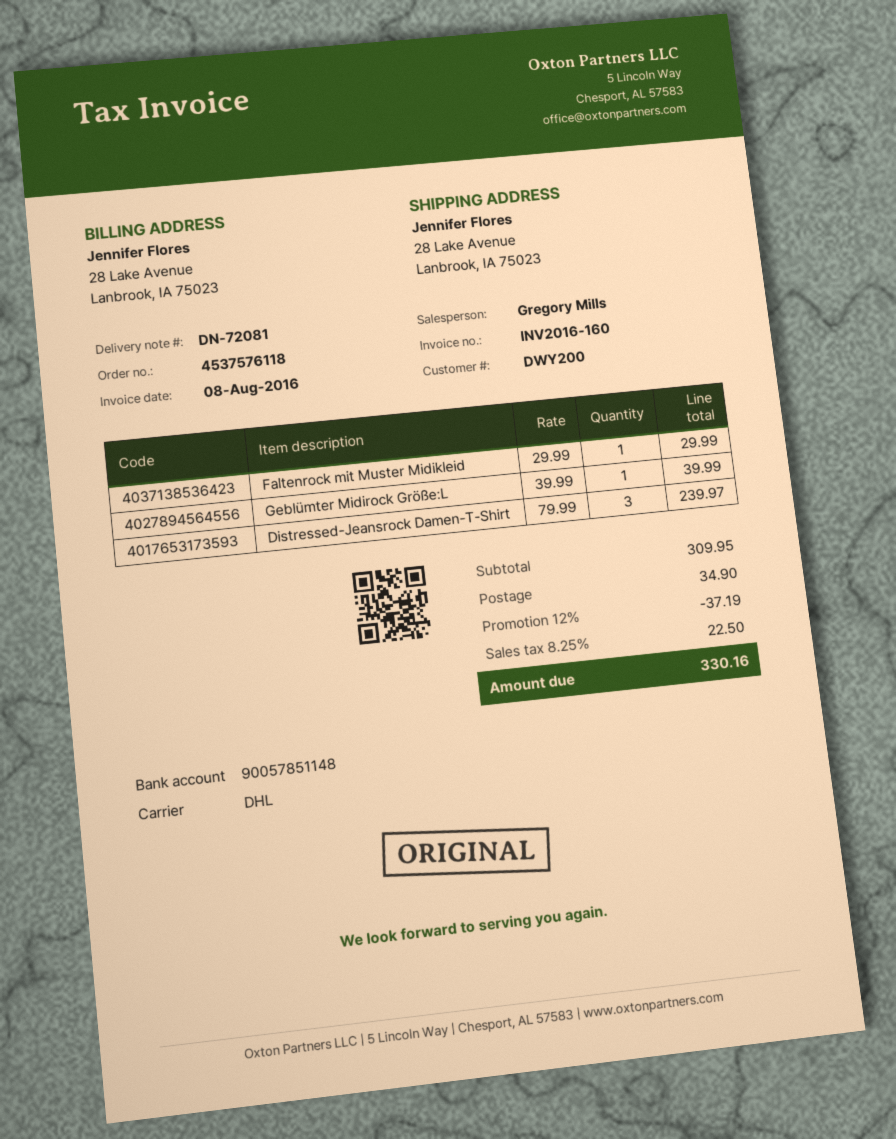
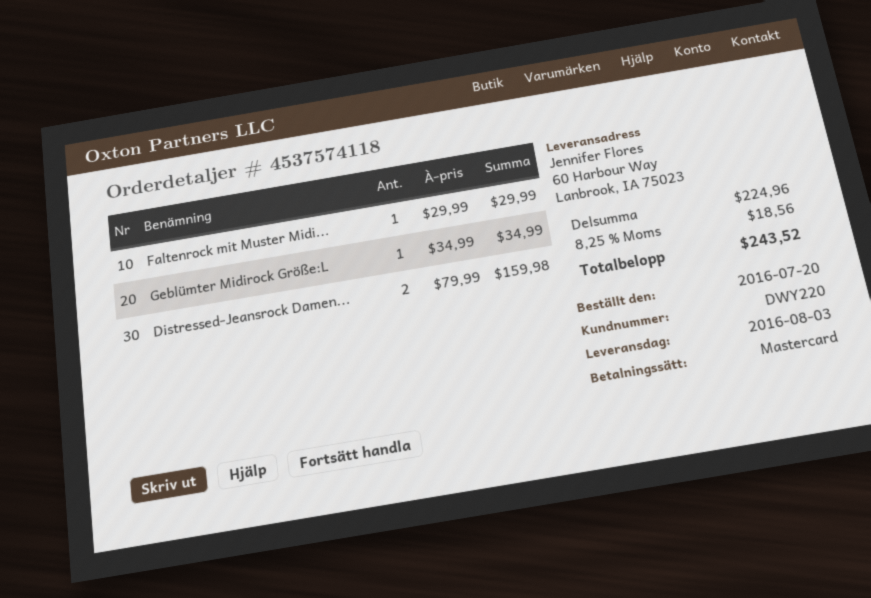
order number: 4537576118 -> 4537574118
customer number: DWY200 -> DWY220
ship to: 28 Lake Avenue, Lanbrook, IA 75023 -> 60 Harbour Way, Lanbrook, IA 75023
Geblümter Midirock Größe:L: 1 x 39.99 = 39.99 -> 1 x 34.99 = 34.99
Distressed-Jeansrock Damen-T-Shirt: 3 x 79.99 = 239.97 -> 2 x 79.99 = 159.98
subtotal: 309.95 -> 224.96
discount: 12% = 37.19 -> none
shipping: 34.90 -> none
tax: 8.25% = 22.50 -> 8.25% = 18.56
total: 330.16 -> 243.52

